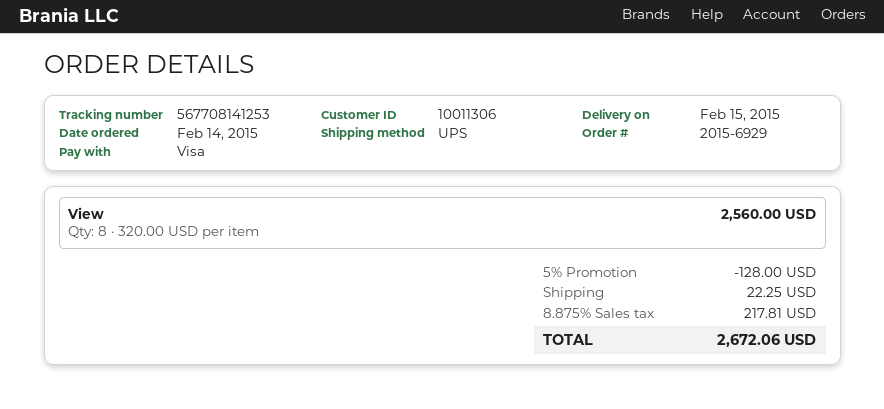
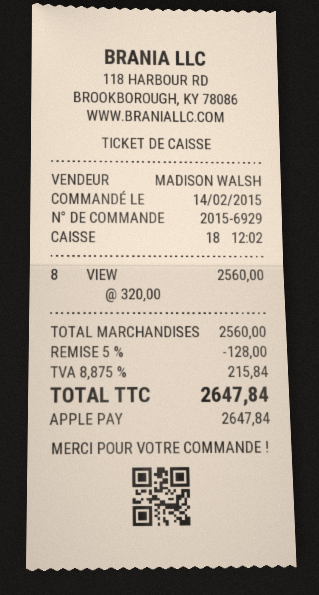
payment method: Visa -> Apple Pay
shipping: 22.25 -> none
tax: 8.875% = 217.81 -> 8.875% = 215.84
total: 2672.06 -> 2647.84

